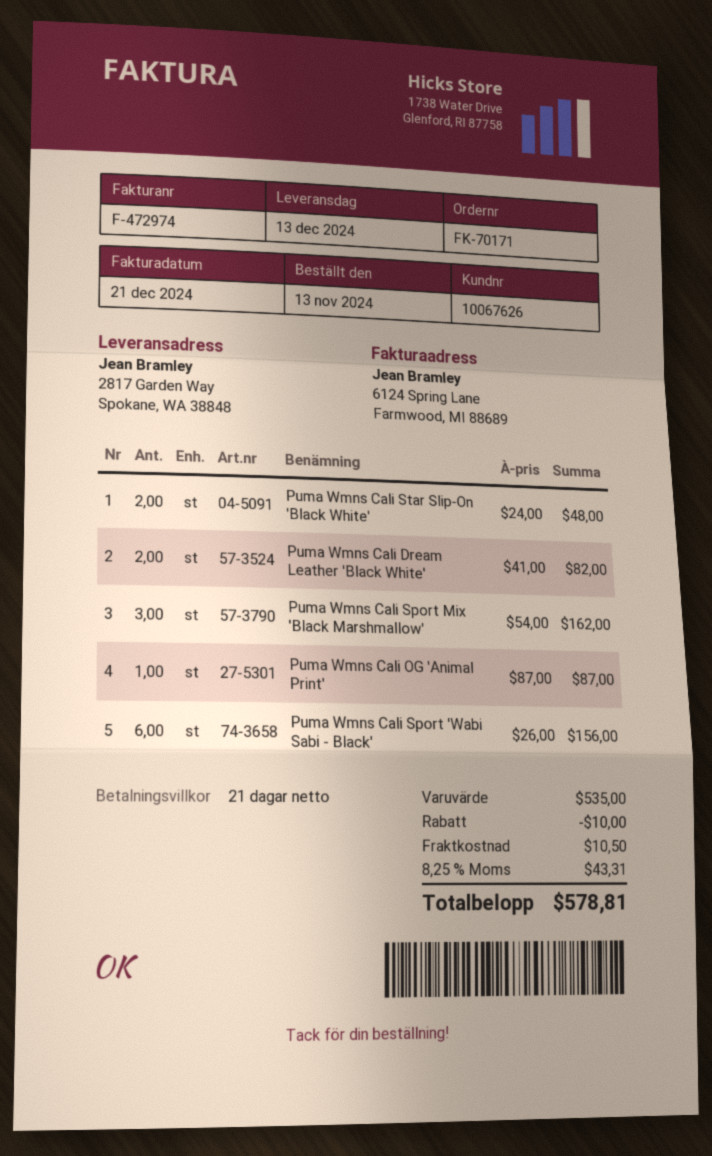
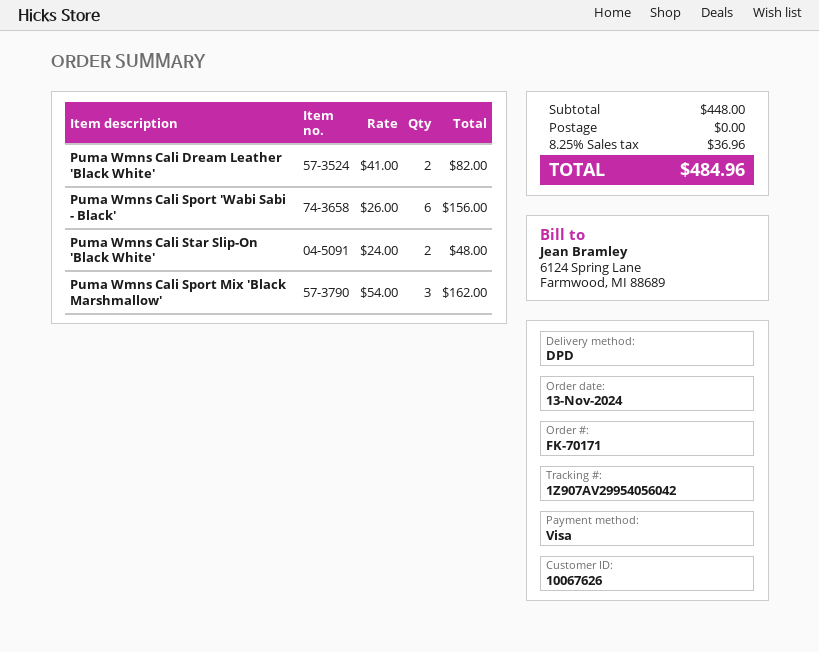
Puma Wmns Cali OG 'Animal Print': 1 x 87.00 = 87.00 -> none
subtotal: 535.00 -> 448.00
discount: 10.00 -> none
shipping: 10.50 -> 0.00
tax: 8.25% = 43.31 -> 8.25% = 36.96
total: 578.81 -> 484.96

